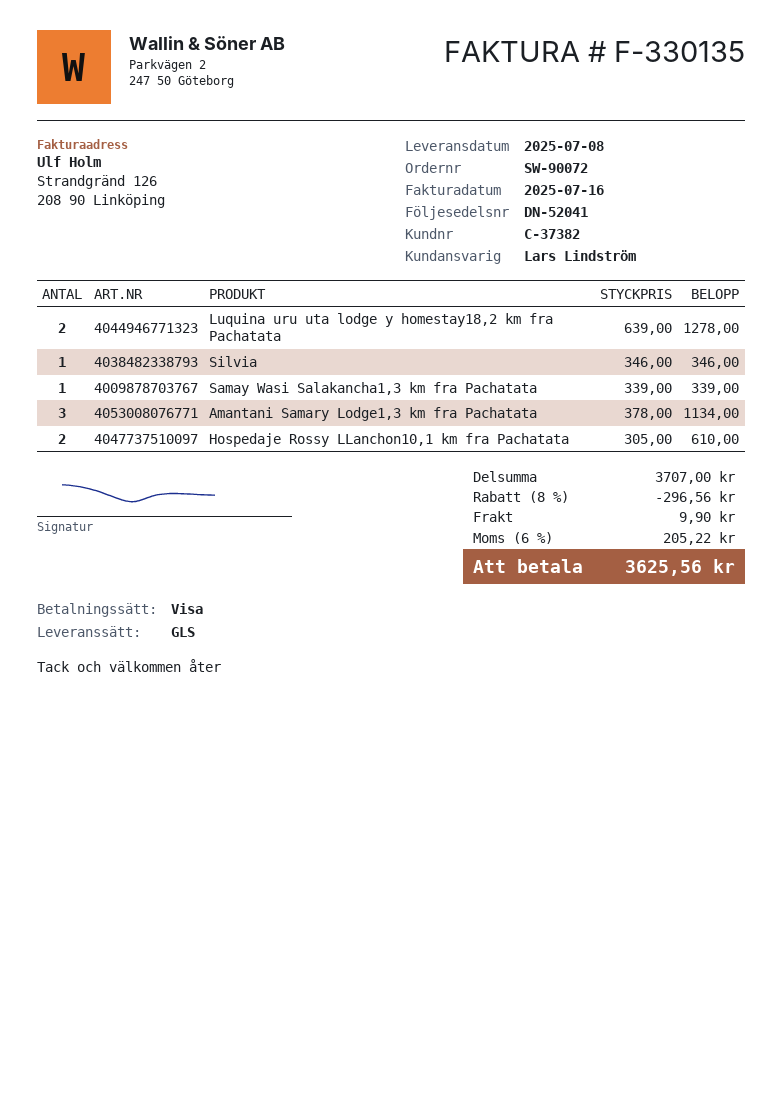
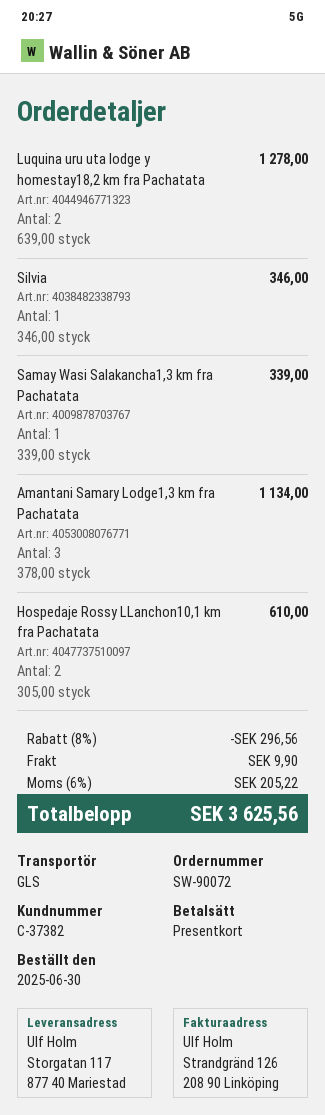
payment method: Visa -> gift card

